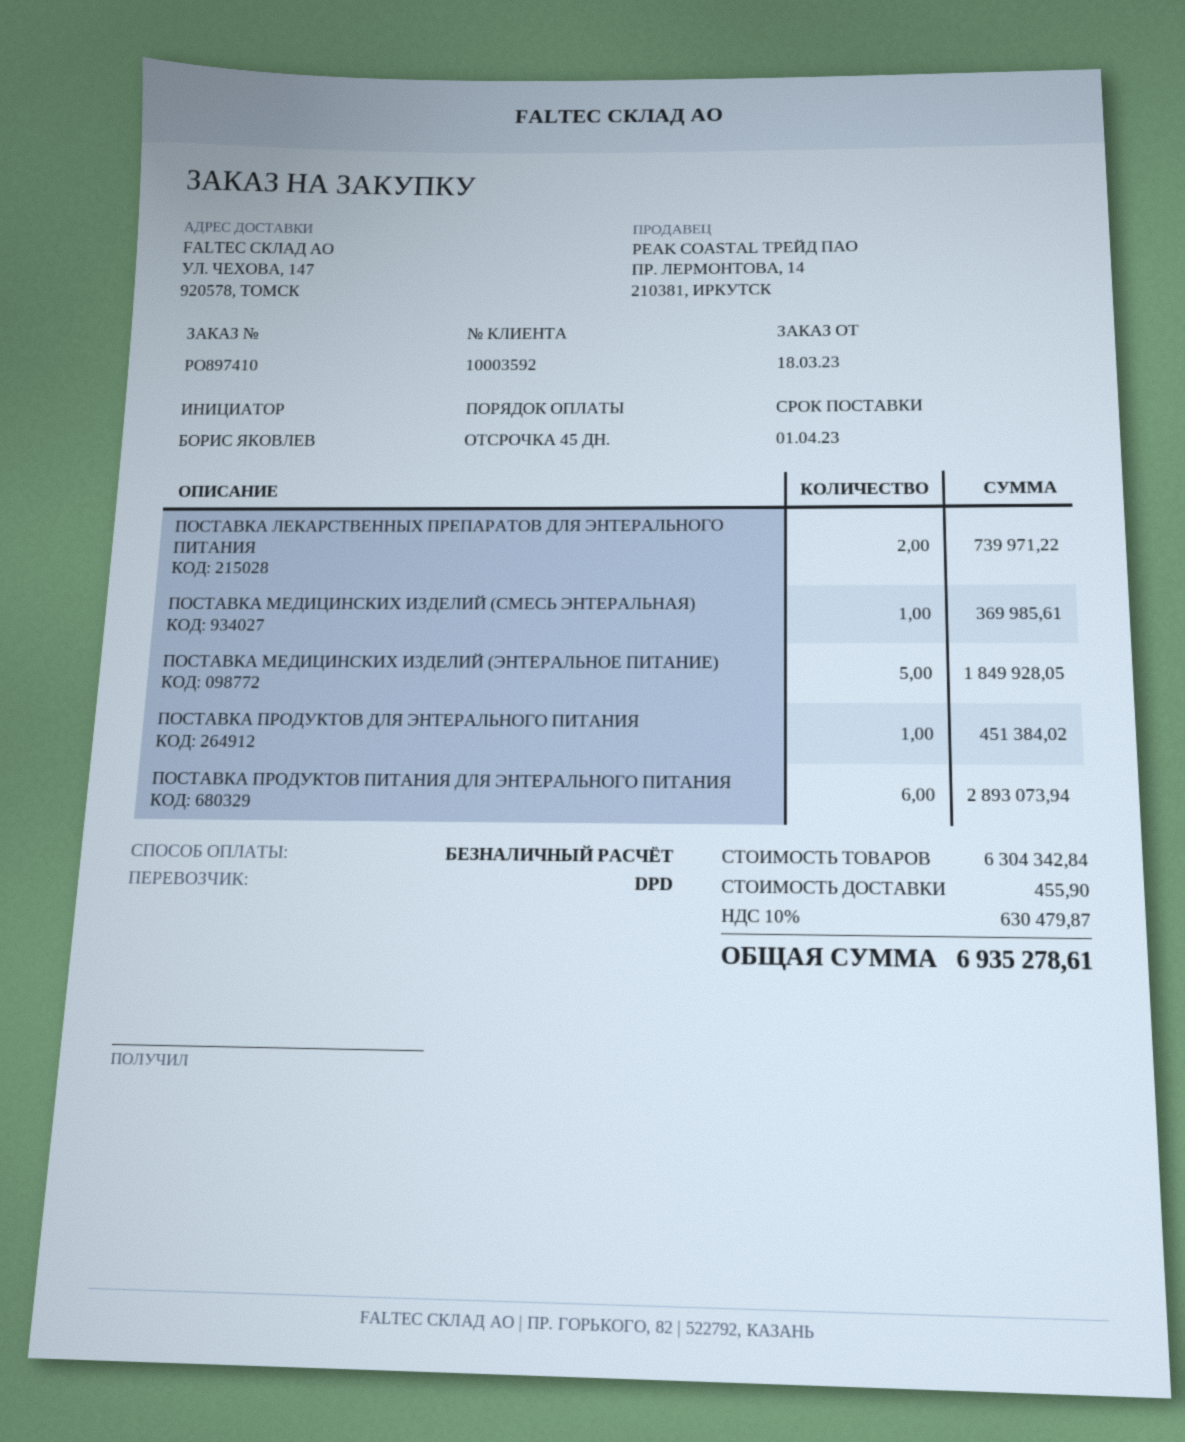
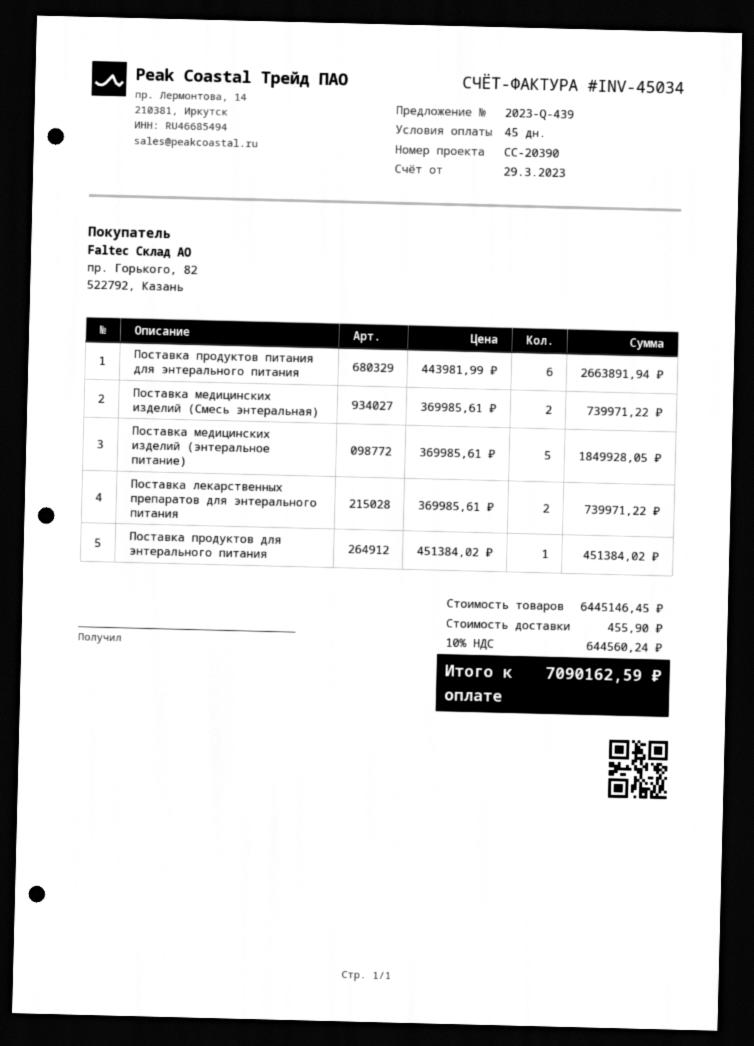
ПОСТАВКА МЕДИЦИНСКИХ ИЗДЕЛИЙ (СМЕСЬ ЭНТЕРАЛЬНАЯ): 1 for 369985.61 -> 2 for 739971.22
ПОСТАВКА ПРОДУКТОВ ПИТАНИЯ ДЛЯ ЭНТЕРАЛЬНОГО ПИТАНИЯ: 6 for 2893073.94 -> 6 for 2663891.94
subtotal: 6304342.84 -> 6445146.45
tax: 10% = 630479.87 -> 10% = 644560.24
total: 6935278.61 -> 7090162.59

